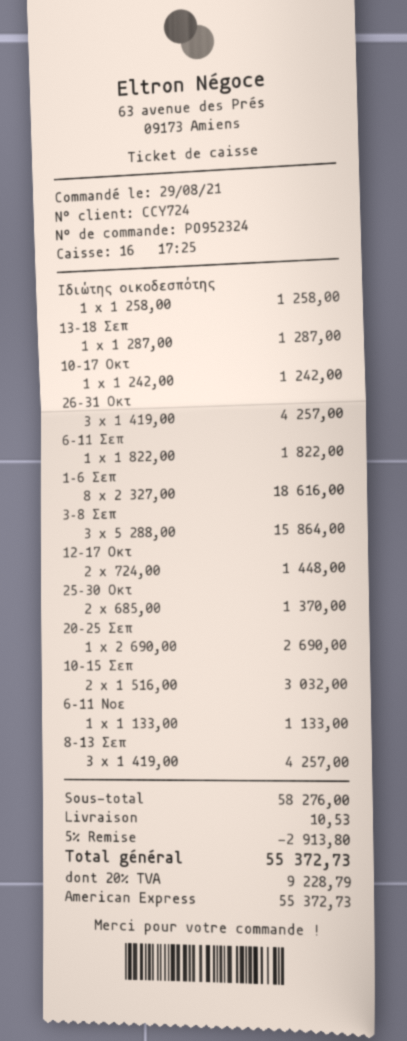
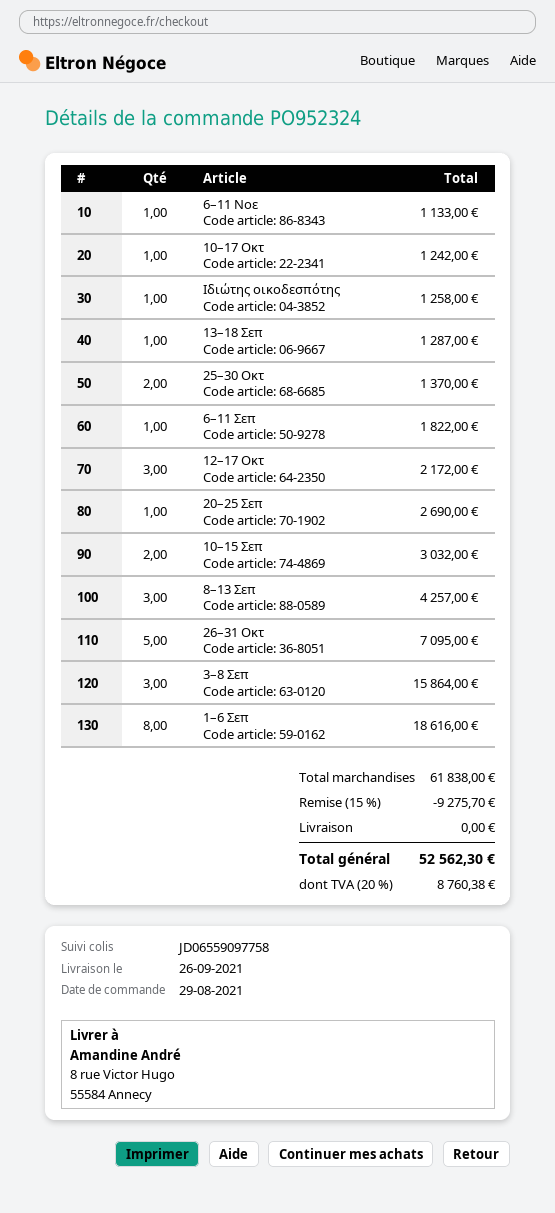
26–31 Οκτ: 3 for 4257.00 -> 5 for 7095.00
12–17 Οκτ: 2 for 1448.00 -> 3 for 2172.00
subtotal: 58276.00 -> 61838.00
discount: 5% = 2913.80 -> 15% = 9275.70
shipping: 10.53 -> 0.00
tax: 20% = 9228.79 -> 20% = 8760.38
total: 55372.73 -> 52562.30

